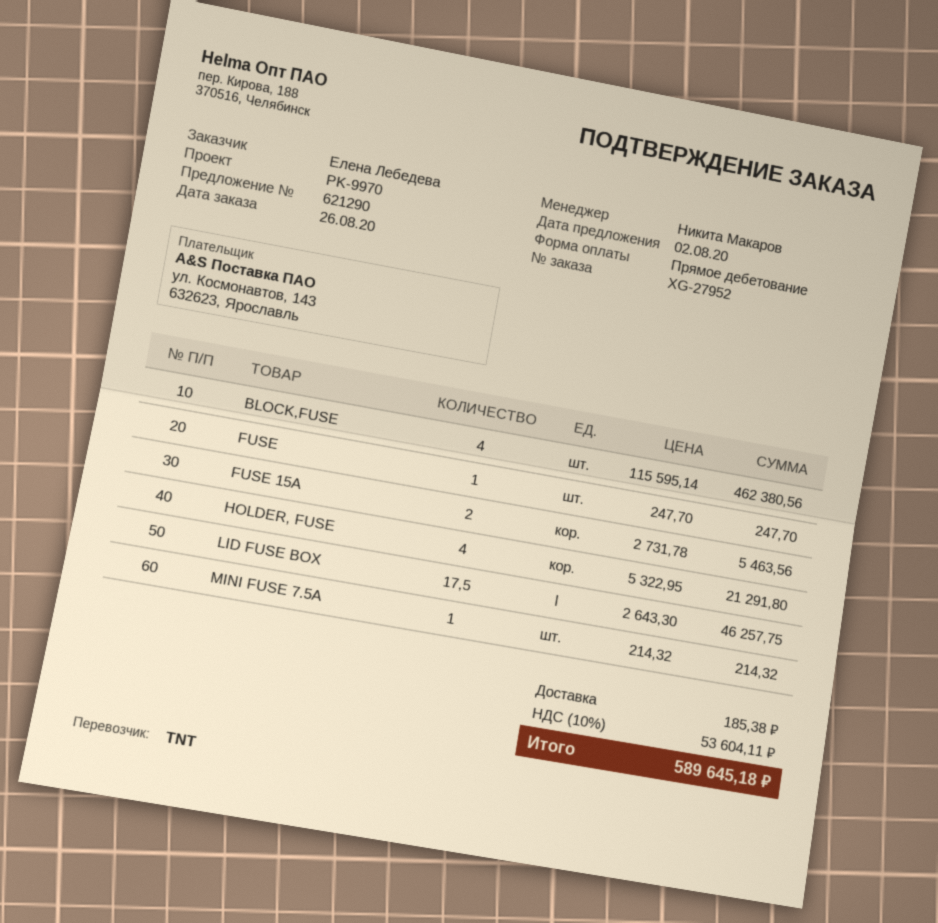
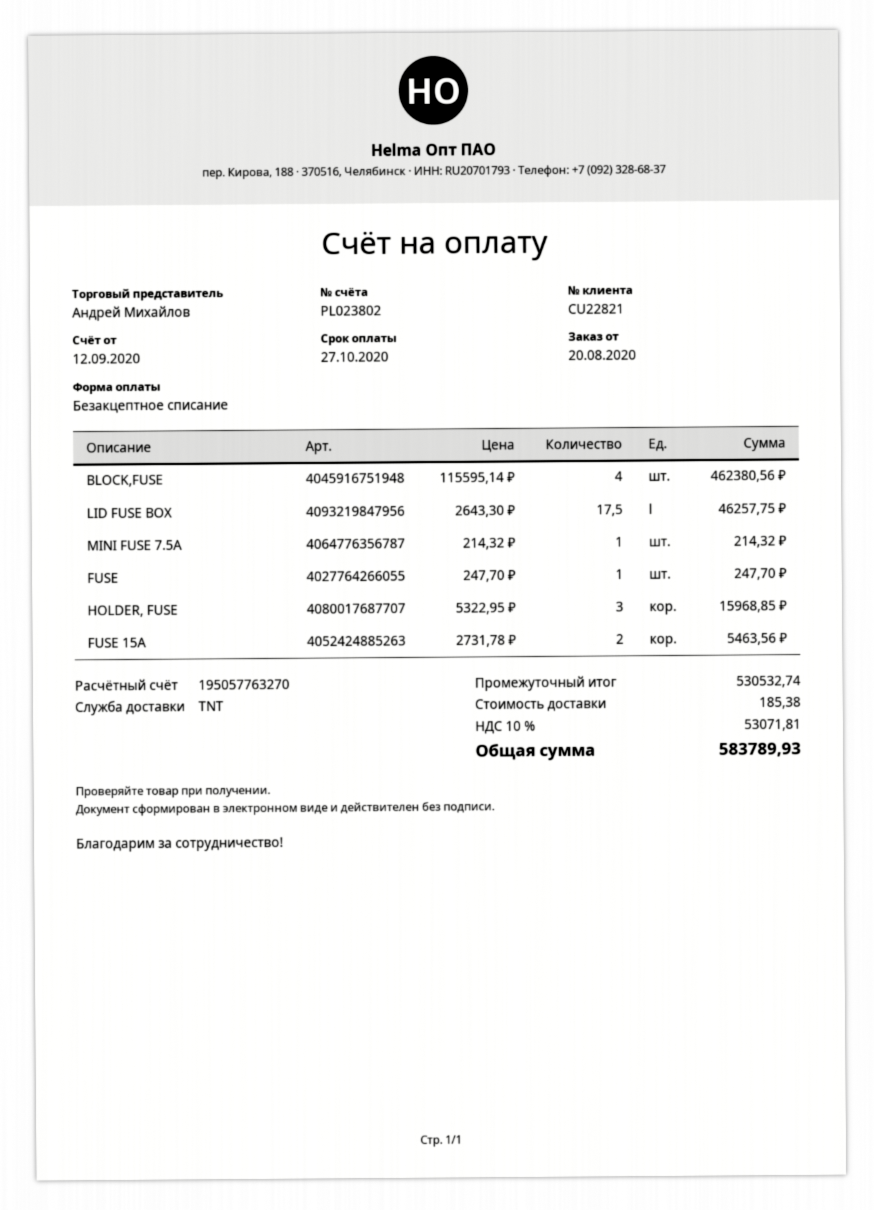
order date: 2020-08-26 -> 2020-08-20
sales rep: Никита Макаров -> Андрей Михайлов
HOLDER, FUSE: 4 x 5322.95 = 21291.80 -> 3 x 5322.95 = 15968.85
tax: 10% = 53604.11 -> 10% = 53071.81
total: 589645.18 -> 583789.93

